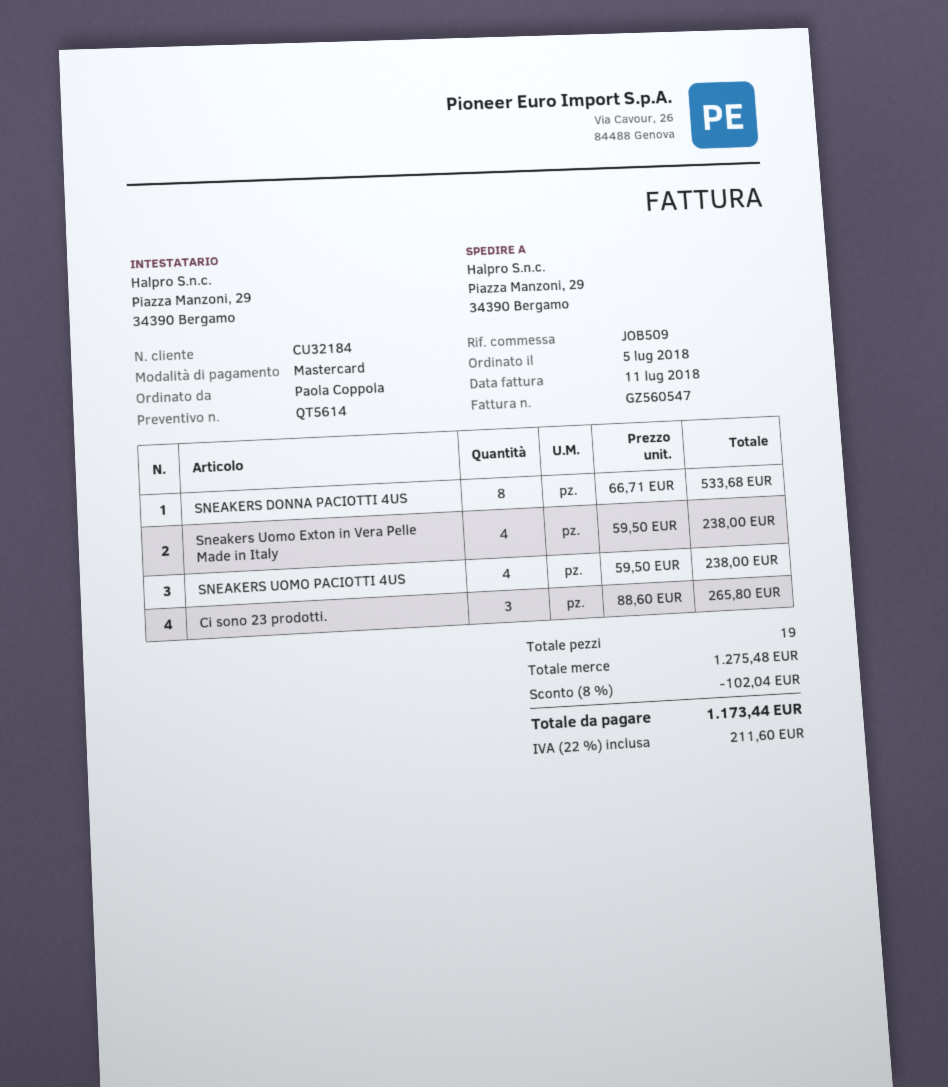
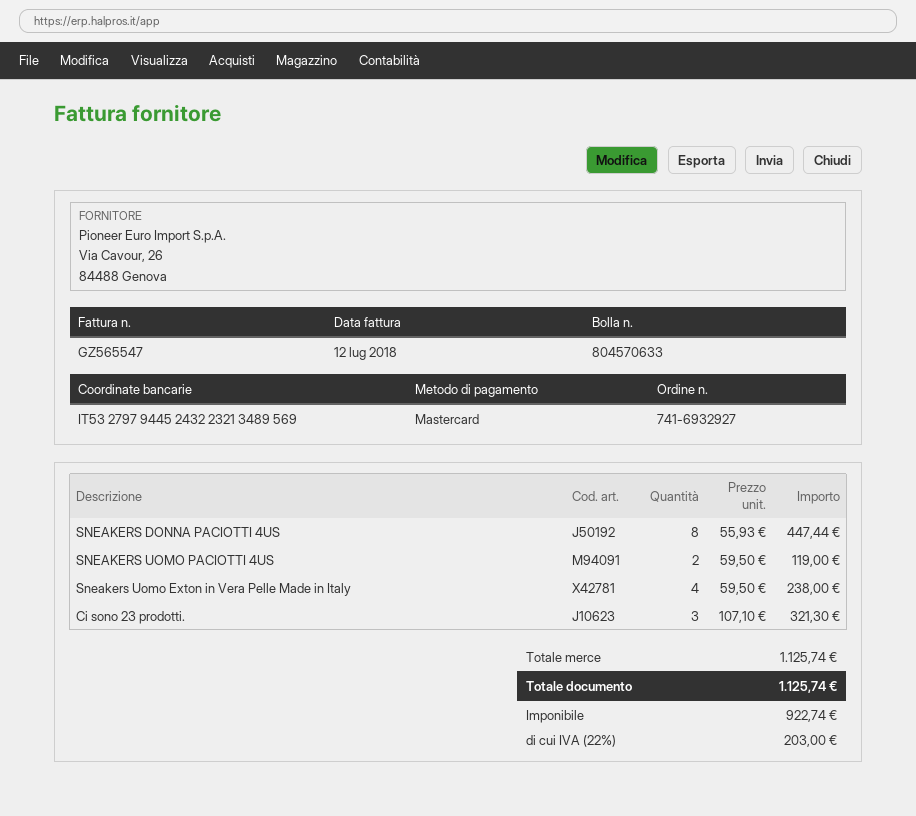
invoice number: GZ560547 -> GZ565547
invoice date: 2018-07-11 -> 2018-07-12
SNEAKERS DONNA PACIOTTI 4US: 8 x 66.71 = 533.68 -> 8 x 55.93 = 447.44
SNEAKERS UOMO PACIOTTI 4US: 4 x 59.50 = 238.00 -> 2 x 59.50 = 119.00
Ci sono 23 prodotti.: 3 x 88.60 = 265.80 -> 3 x 107.10 = 321.30
subtotal: 1275.48 -> 1125.74
discount: 8% = 102.04 -> none
tax: 22% = 211.60 -> 22% = 203.00
total: 1173.44 -> 1125.74

